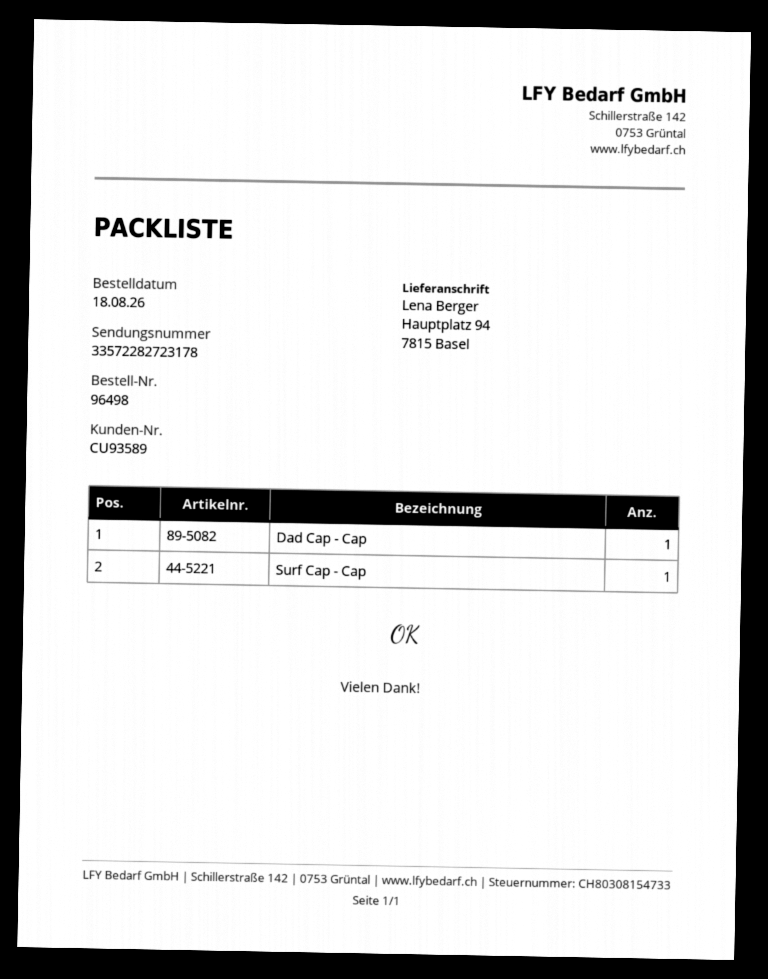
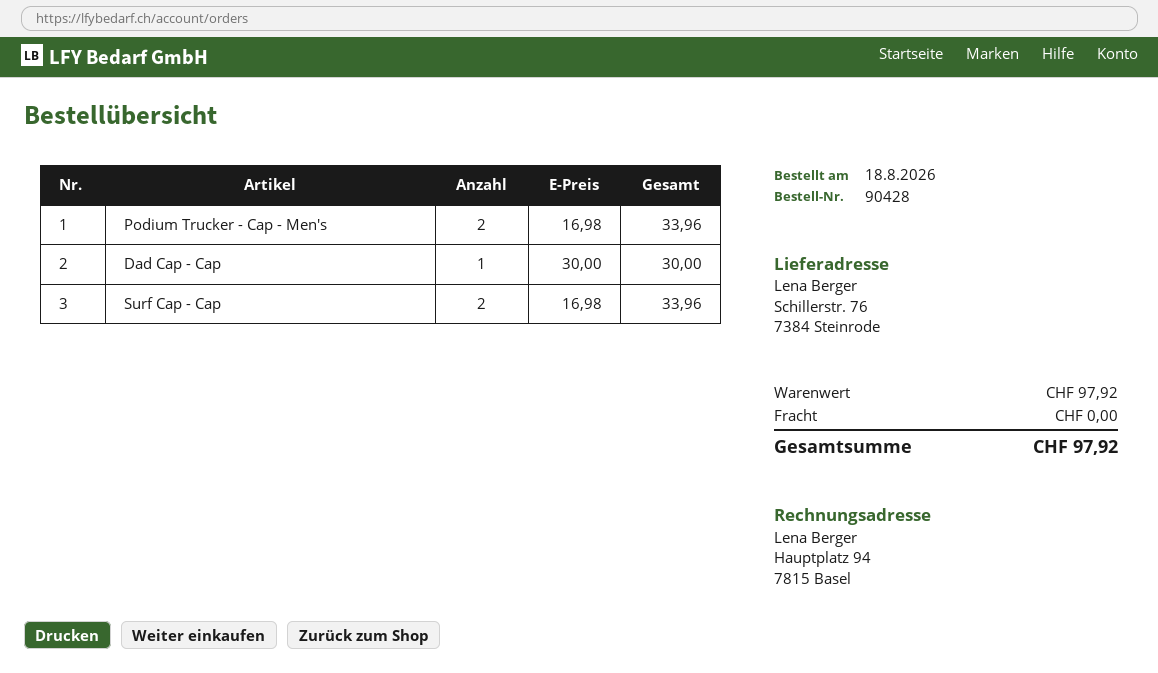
order number: 96498 -> 90428
ship to: Hauptplatz 94, 7815 Basel -> Schillerstr. 76, 7384 Steinrode
Surf Cap - Cap: 1 -> 2
Podium Trucker - Cap - Men's: none -> 2

